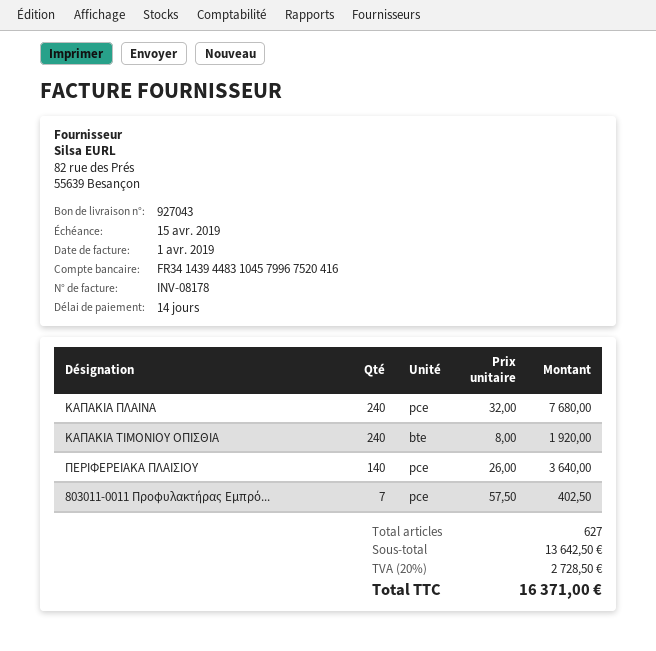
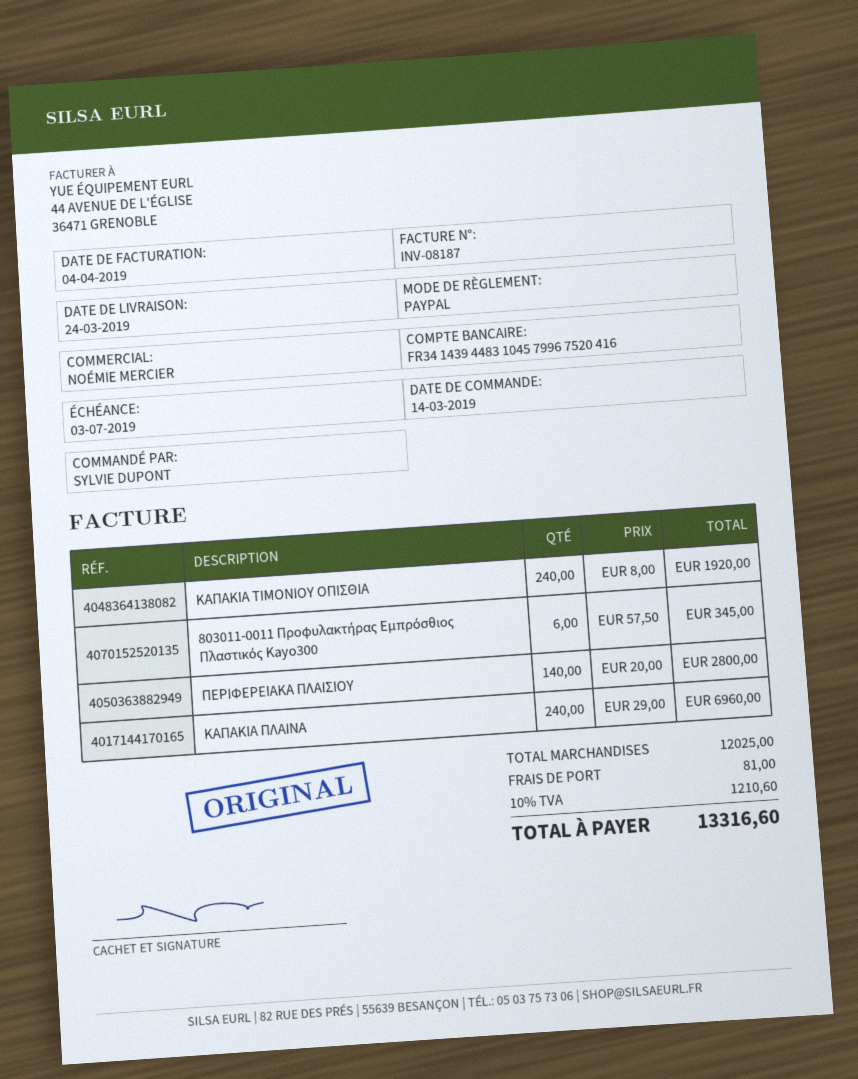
invoice number: INV-08178 -> INV-08187
invoice date: 2019-04-01 -> 2019-04-04
due date: 2019-04-15 -> 2019-07-03
ΚΑΠΑΚΙΑ ΠΛΑΙΝΑ: 240 x 32.00 = 7680.00 -> 240 x 29.00 = 6960.00
ΠΕΡΙΦΕΡΕΙΑΚΑ ΠΛΑΙΣΙΟΥ: 140 x 26.00 = 3640.00 -> 140 x 20.00 = 2800.00
803011-0011 Προφυλακτήρας Εμπρό...: 7 x 57.50 = 402.50 -> 6 x 57.50 = 345.00
subtotal: 13642.50 -> 12025.00
shipping: none -> 81.00
tax: 20% = 2728.50 -> 10% = 1210.60
total: 16371.00 -> 13316.60

